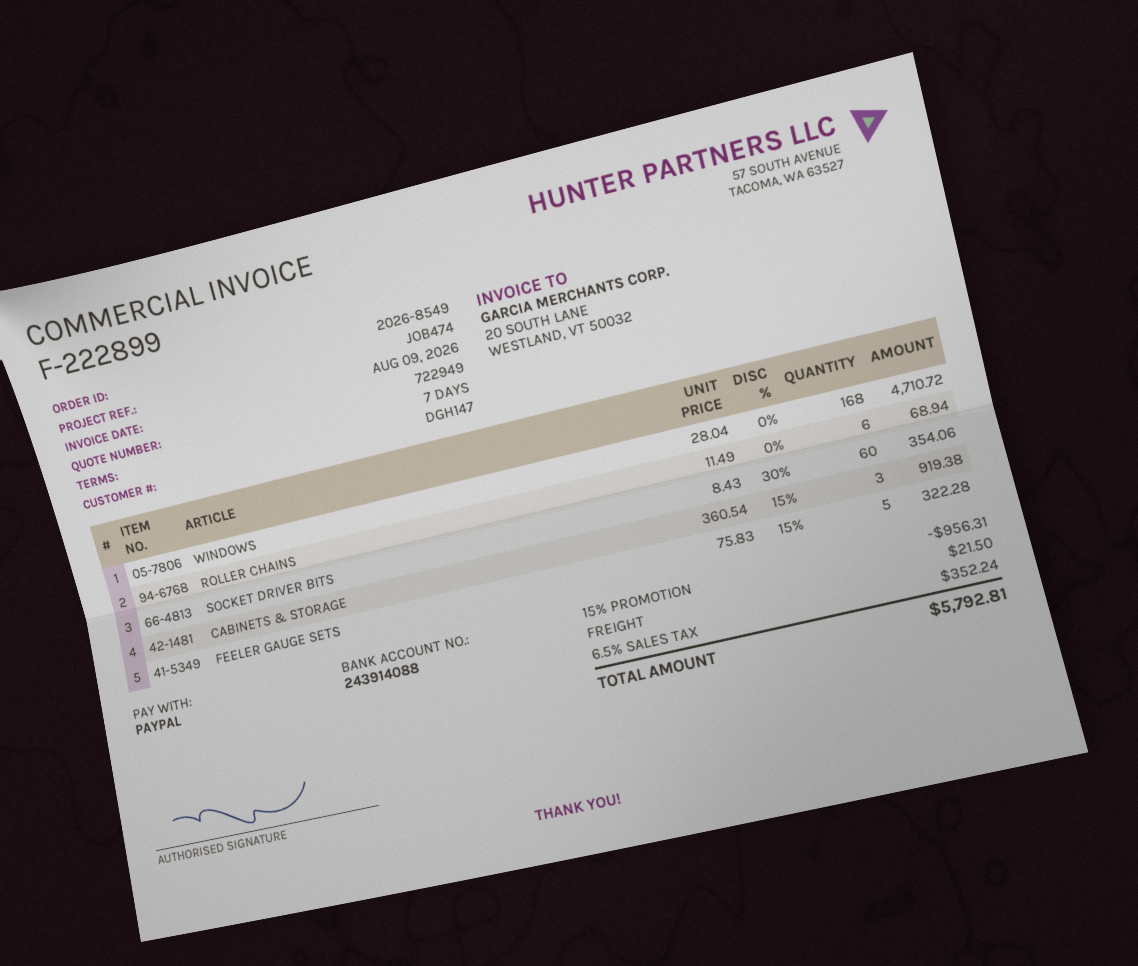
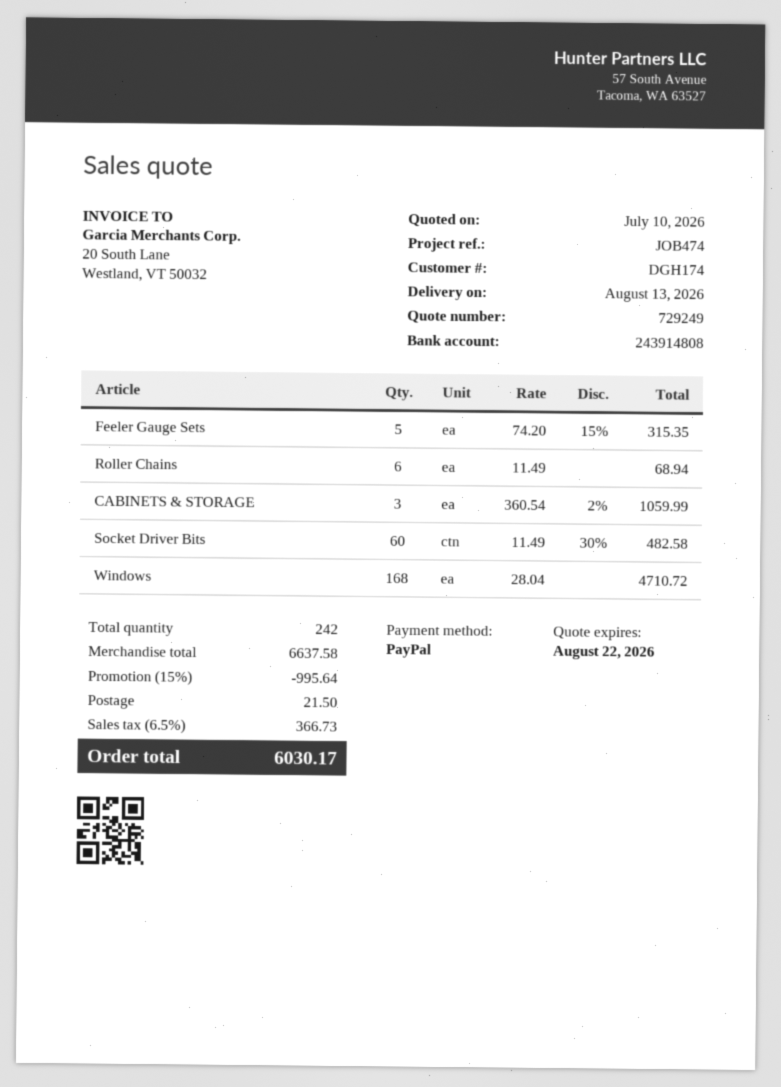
quote number: 722949 -> 729249
customer number: DGH147 -> DGH174
bank account: 243914088 -> 243914808
SOCKET DRIVER BITS: 60 x 8.43 - 30% = 354.06 -> 60 x 11.49 - 30% = 482.58
CABINETS & STORAGE: 3 x 360.54 - 15% = 919.38 -> 3 x 360.54 - 2% = 1059.99
FEELER GAUGE SETS: 5 x 75.83 - 15% = 322.28 -> 5 x 74.20 - 15% = 315.35
discount: 15% = 956.31 -> 15% = 995.64
tax: 6.5% = 352.24 -> 6.5% = 366.73
total: 5792.81 -> 6030.17

